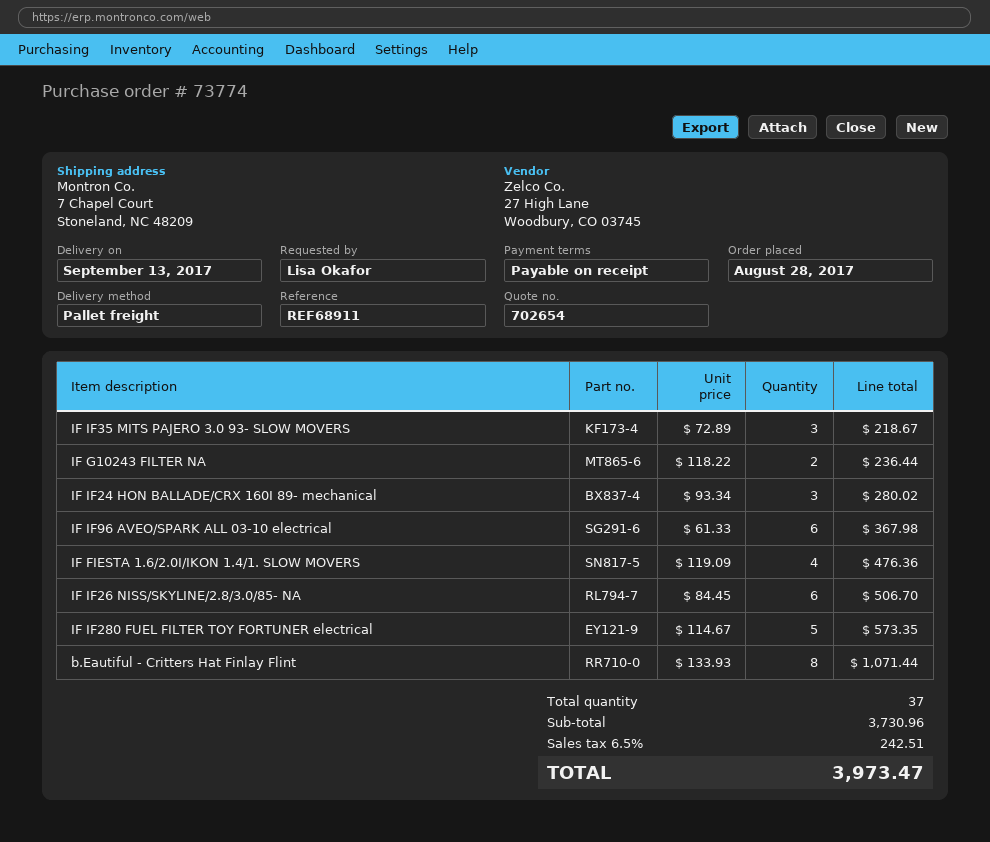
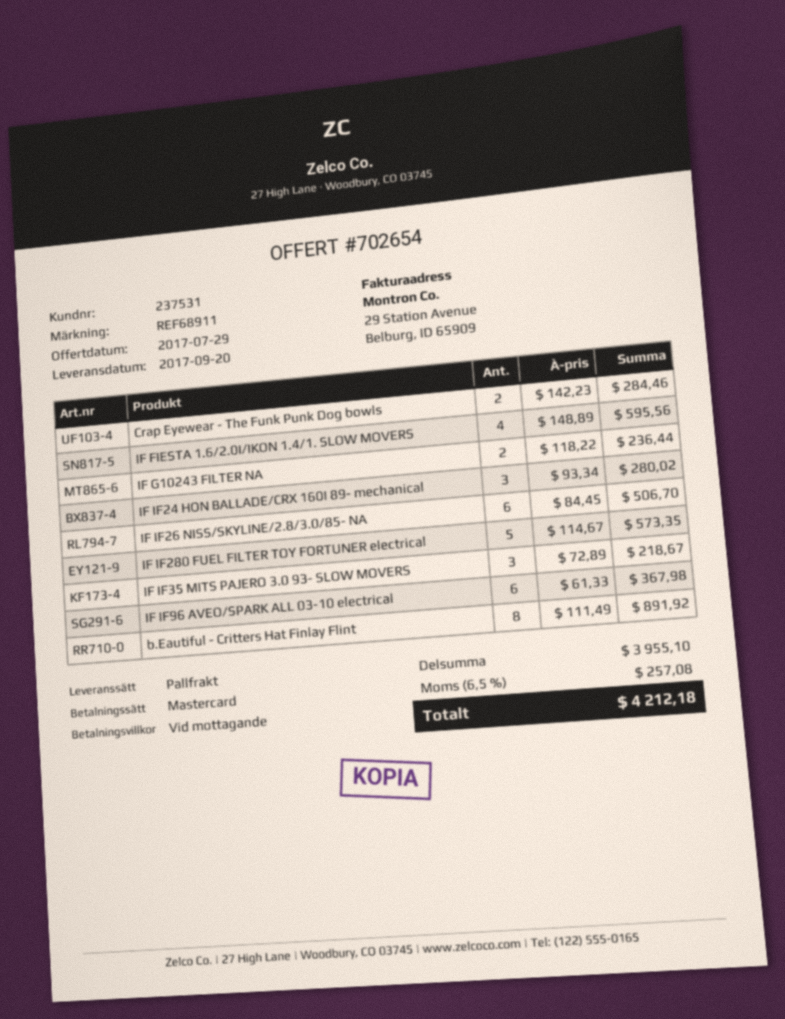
delivery date: 2017-09-13 -> 2017-09-20
IF FIESTA 1.6/2.0I/IKON 1.4/1. SLOW MOVERS: 4 x 119.09 = 476.36 -> 4 x 148.89 = 595.56
b.Eautiful - Critters Hat Finlay Flint: 8 x 133.93 = 1071.44 -> 8 x 111.49 = 891.92
Crap Eyewear - The Funk Punk Dog bowls: none -> 2 x 142.23 = 284.46
subtotal: 3730.96 -> 3955.10
tax: 6.5% = 242.51 -> 6.5% = 257.08
total: 3973.47 -> 4212.18

